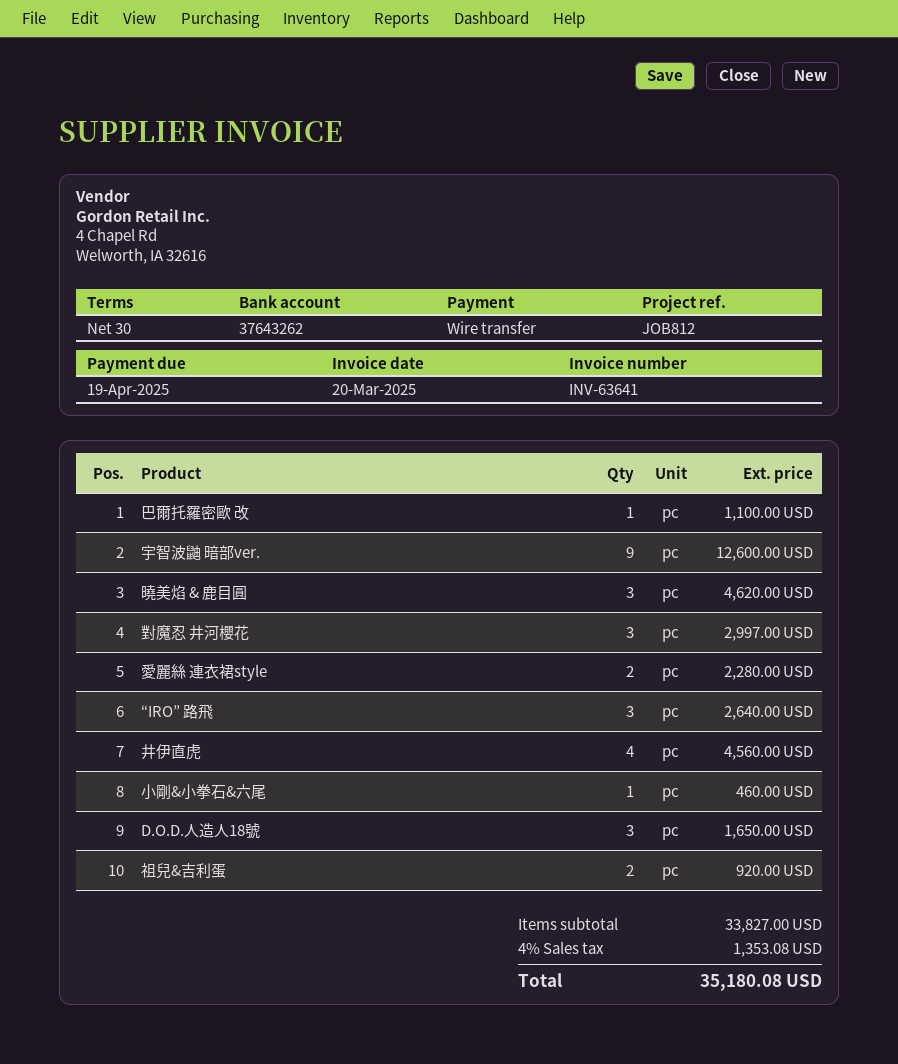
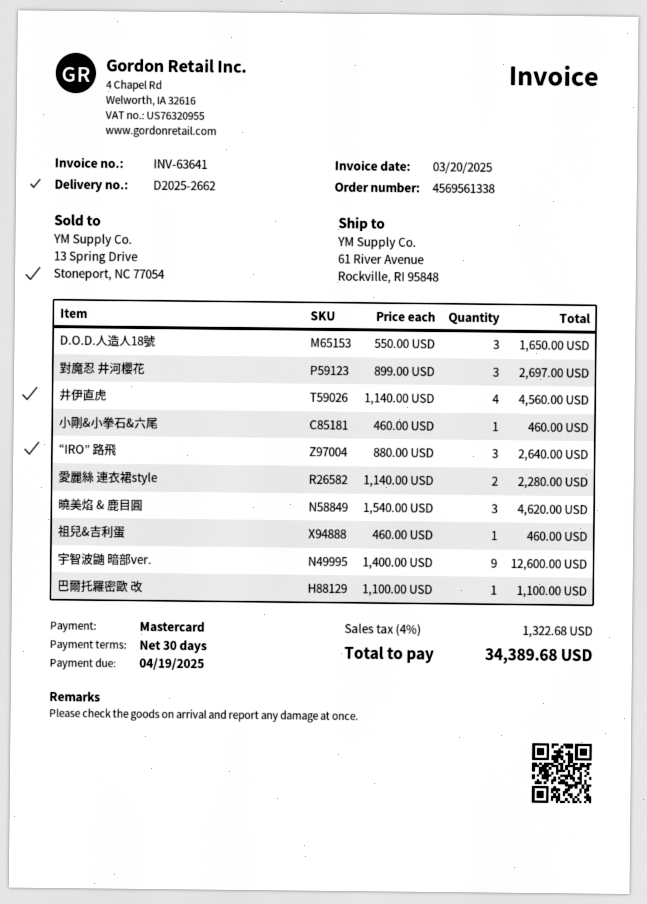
payment method: bank transfer -> Mastercard
對魔忍 井河櫻花: 3 for 2997.00 -> 3 for 2697.00
祖兒&吉利蛋: 2 for 920.00 -> 1 for 460.00
tax: 4% = 1353.08 -> 4% = 1322.68
total: 35180.08 -> 34389.68

